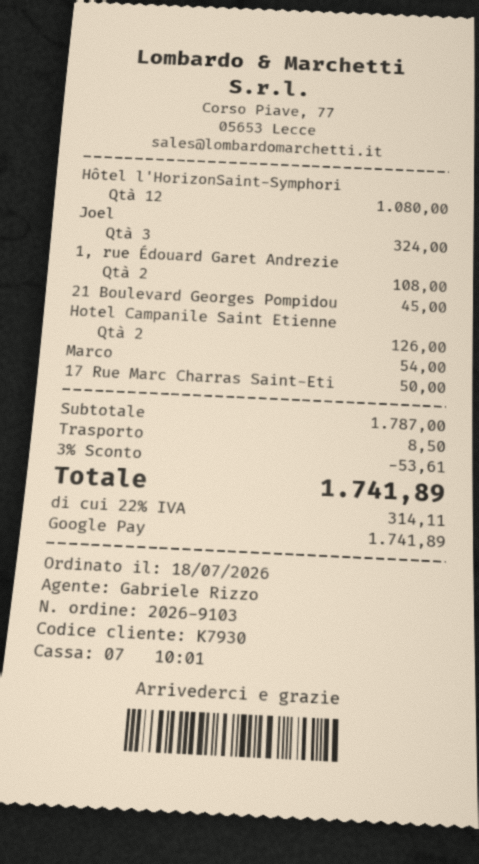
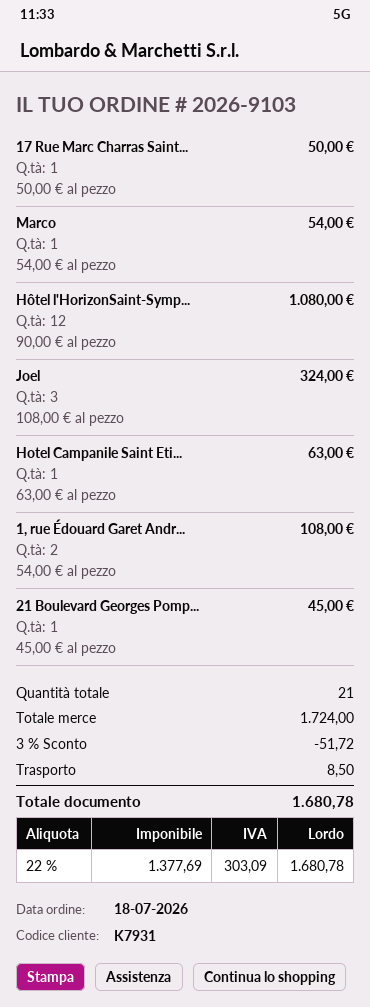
customer number: K7930 -> K7931
Hotel Campanile Saint Etienne: 2 for 126.00 -> 1 for 63.00
subtotal: 1787.00 -> 1724.00
discount: 3% = 53.61 -> 3% = 51.72
tax: 22% = 314.11 -> 22% = 303.09
total: 1741.89 -> 1680.78

